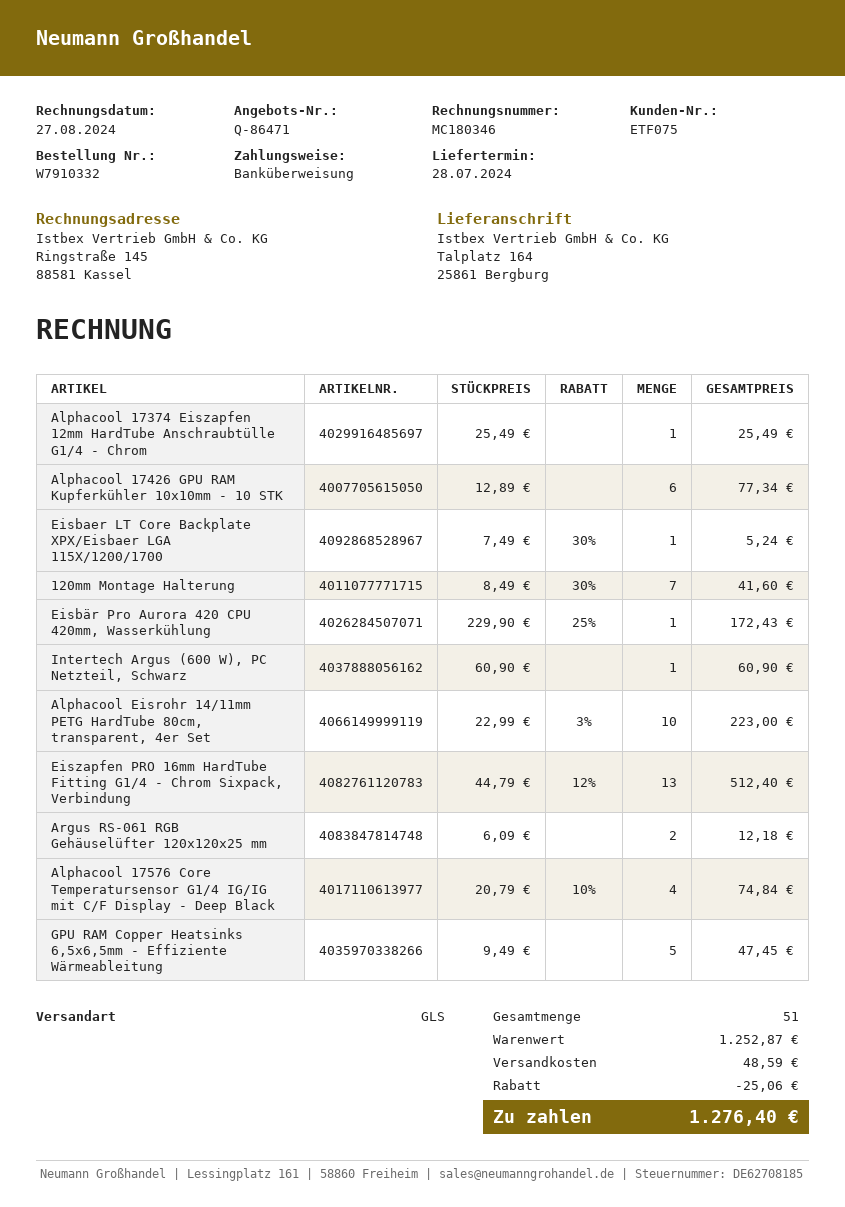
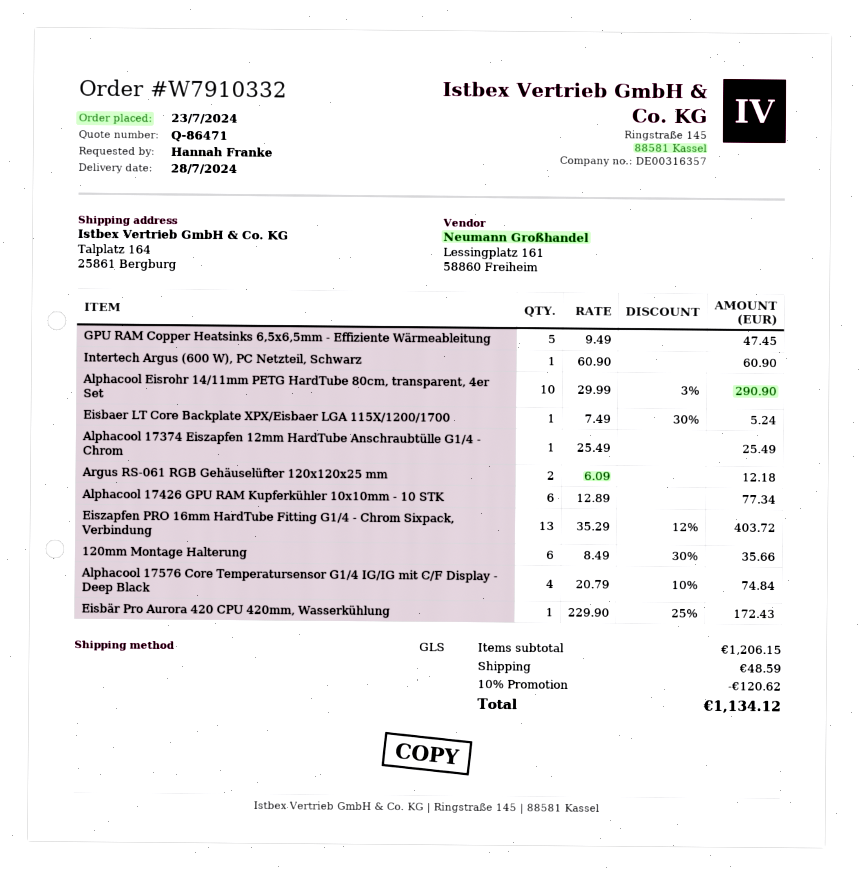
120mm Montage Halterung: 7 x 8.49 - 30% = 41.60 -> 6 x 8.49 - 30% = 35.66
Alphacool Eisrohr 14/11mm PETG HardTube 80cm, transparent, 4er Set: 10 x 22.99 - 3% = 223.00 -> 10 x 29.99 - 3% = 290.90
Eiszapfen PRO 16mm HardTube Fitting G1/4 - Chrom Sixpack, Verbindung: 13 x 44.79 - 12% = 512.40 -> 13 x 35.29 - 12% = 403.72
subtotal: 1252.87 -> 1206.15
discount: 25.06 -> 120.62
total: 1276.40 -> 1134.12

